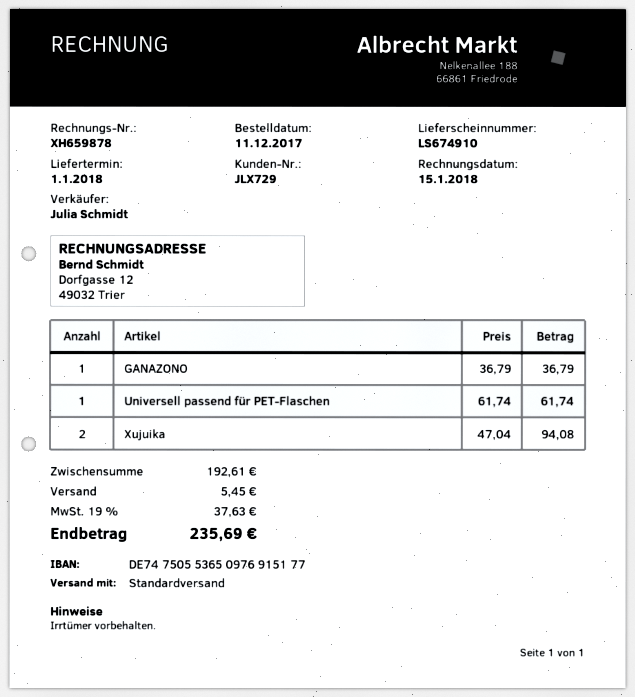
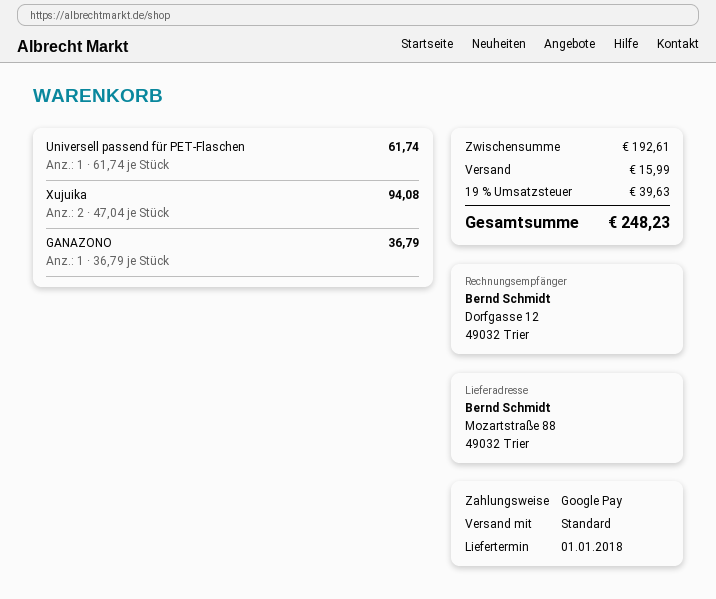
shipping: 5.45 -> 15.99
tax: 19% = 37.63 -> 19% = 39.63
total: 235.69 -> 248.23

